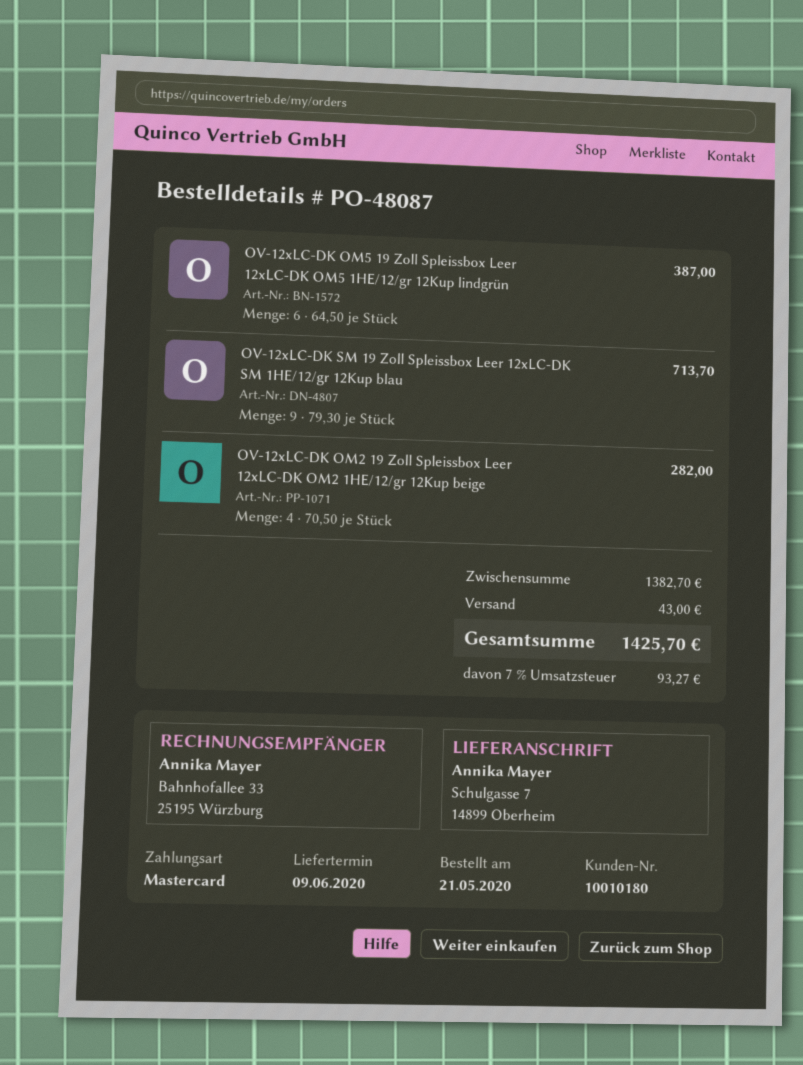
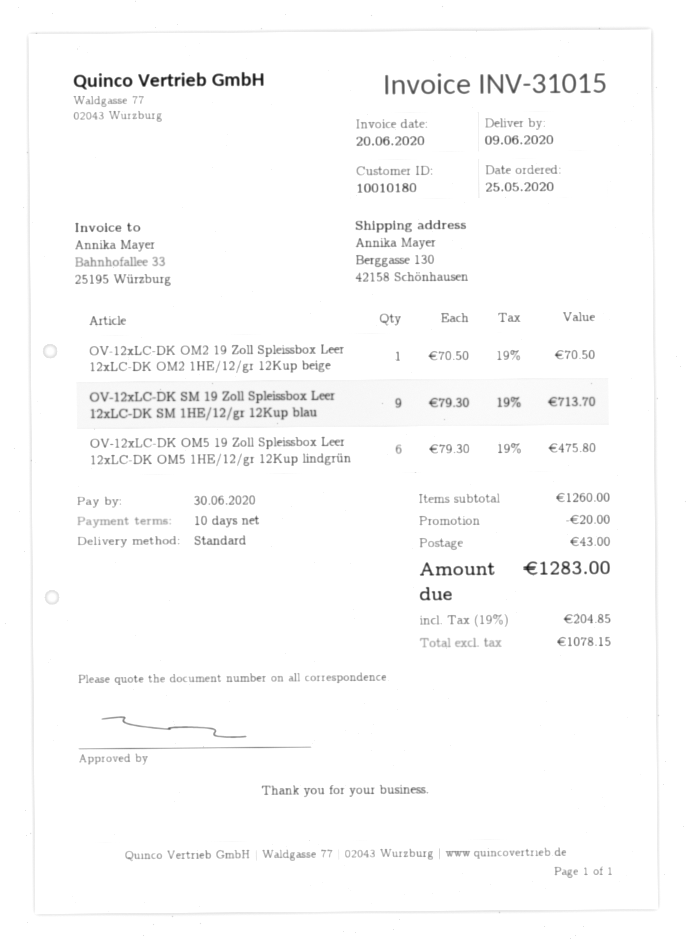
order date: 2020-05-21 -> 2020-05-25
ship to: Schulgasse 7, 14899 Oberheim -> Berggasse 130, 42158 Schönhausen
OV-12xLC-DK OM5 19 Zoll Spleissbox Leer 12xLC-DK OM5 1HE/12/gr 12Kup lindgrün: 6 x 64.50 = 387.00 -> 6 x 79.30 = 475.80
OV-12xLC-DK OM2 19 Zoll Spleissbox Leer 12xLC-DK OM2 1HE/12/gr 12Kup beige: 4 x 70.50 = 282.00 -> 1 x 70.50 = 70.50
subtotal: 1382.70 -> 1260.00
discount: none -> 20.00
tax: 7% = 93.27 -> 19% = 204.85
total: 1425.70 -> 1283.00

